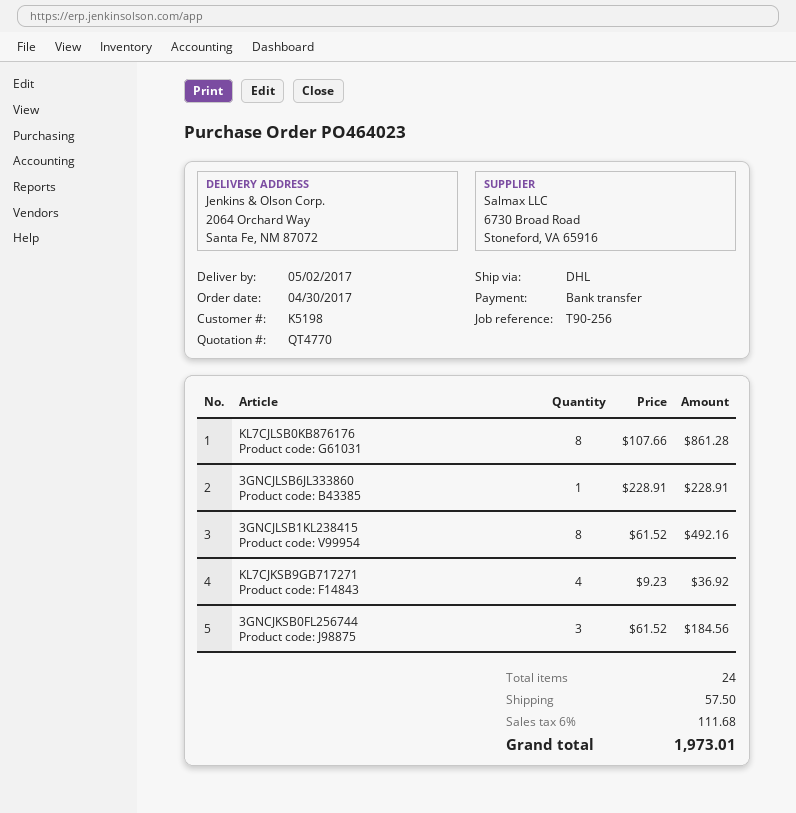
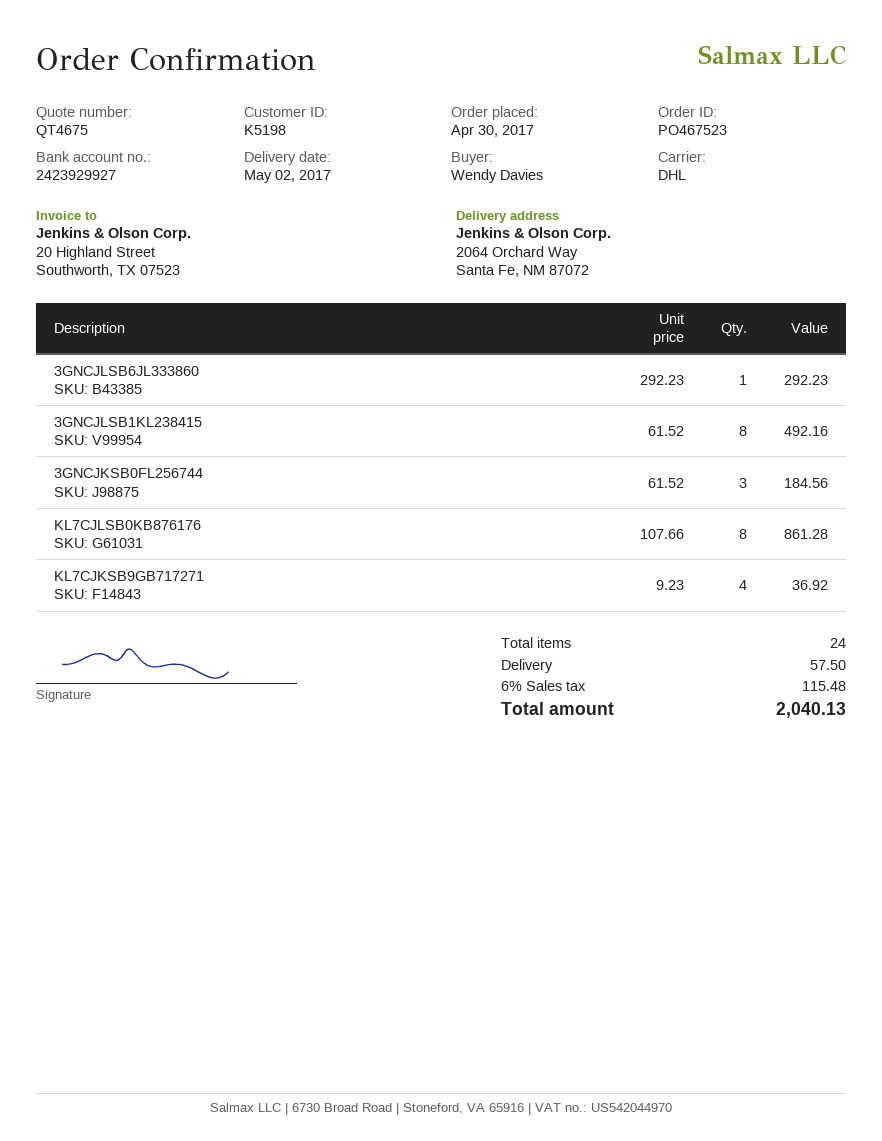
quote number: QT4770 -> QT4675
order number: PO464023 -> PO467523
3GNCJLSB6JL333860: 1 x 228.91 = 228.91 -> 1 x 292.23 = 292.23
tax: 6% = 111.68 -> 6% = 115.48
total: 1973.01 -> 2040.13

